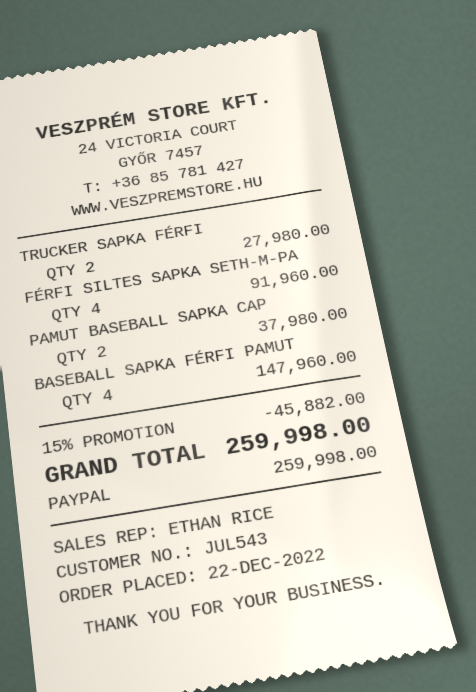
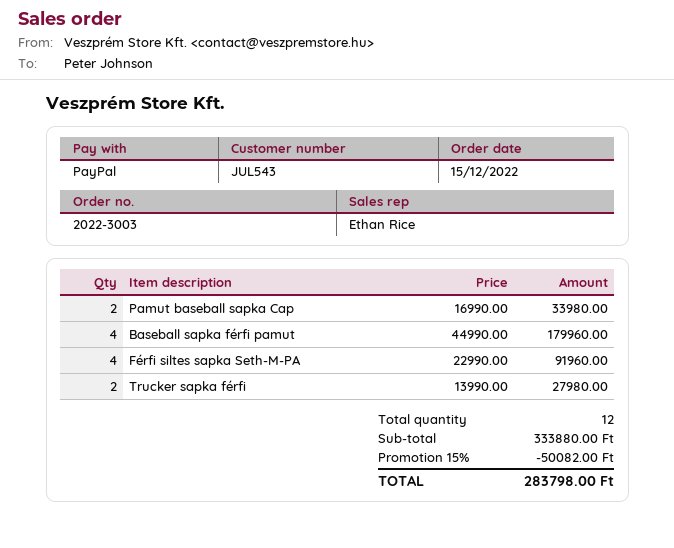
order date: 2022-12-22 -> 2022-12-15
PAMUT BASEBALL SAPKA CAP: 2 for 37980.00 -> 2 for 33980.00
BASEBALL SAPKA FÉRFI PAMUT: 4 for 147960.00 -> 4 for 179960.00
discount: 15% = 45882.00 -> 15% = 50082.00
total: 259998.00 -> 283798.00

